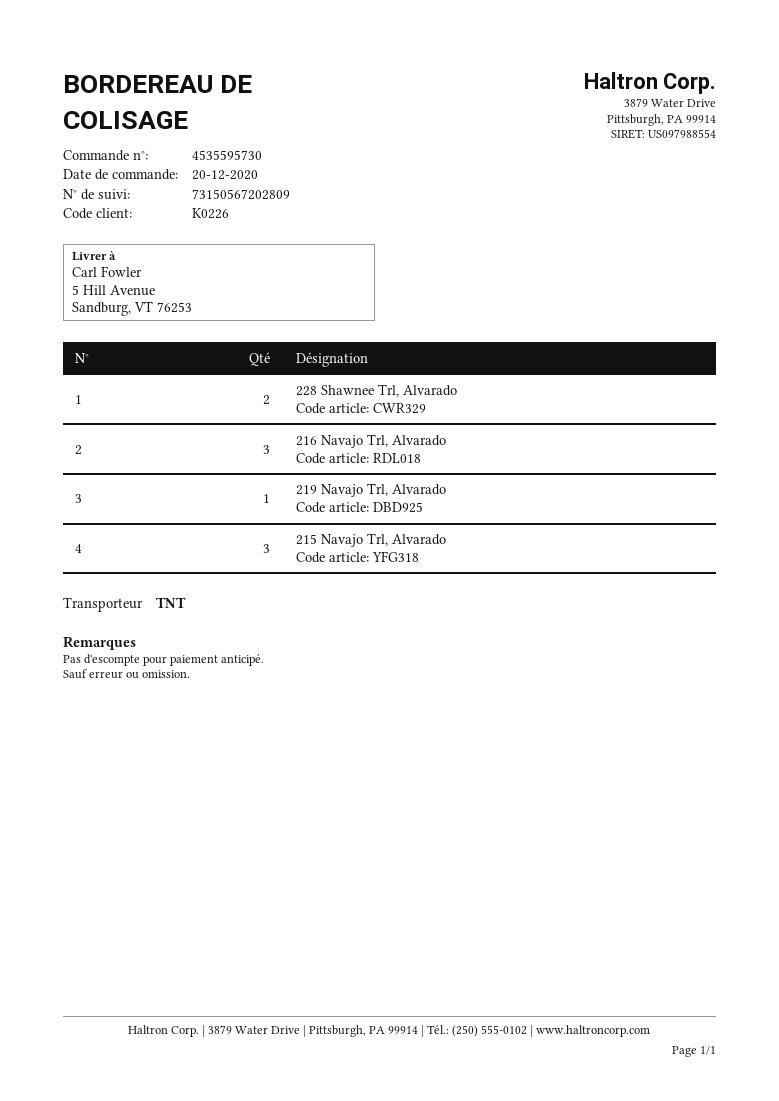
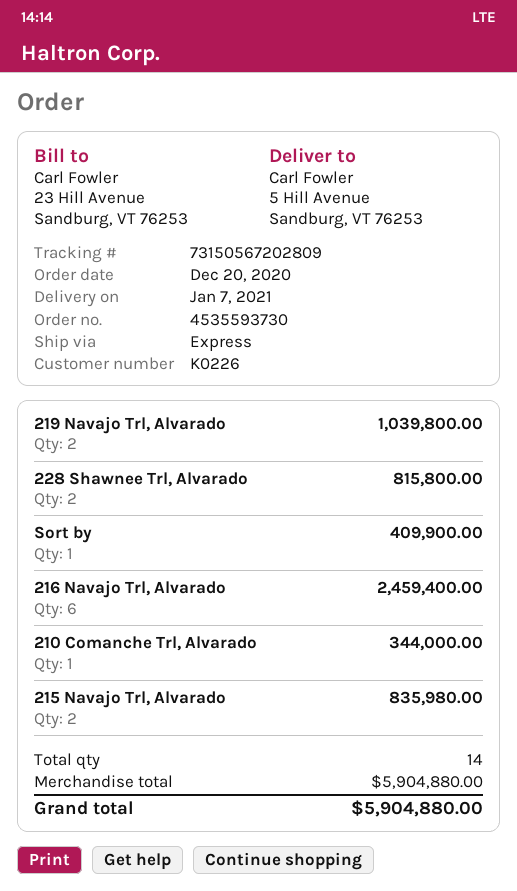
order number: 4535595730 -> 4535593730
shipping method: TNT -> express
216 Navajo Trl, Alvarado: 3 -> 6
219 Navajo Trl, Alvarado: 1 -> 2
215 Navajo Trl, Alvarado: 3 -> 2
Sort by: none -> 1
210 Comanche Trl, Alvarado: none -> 1

